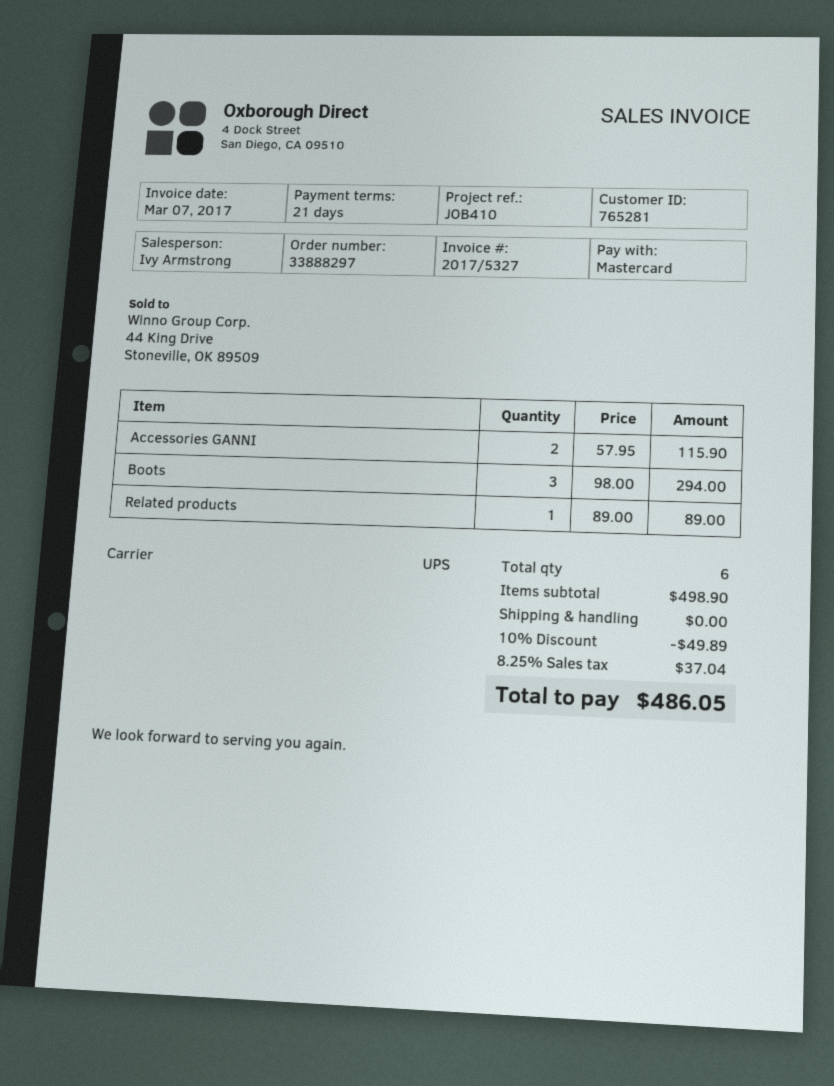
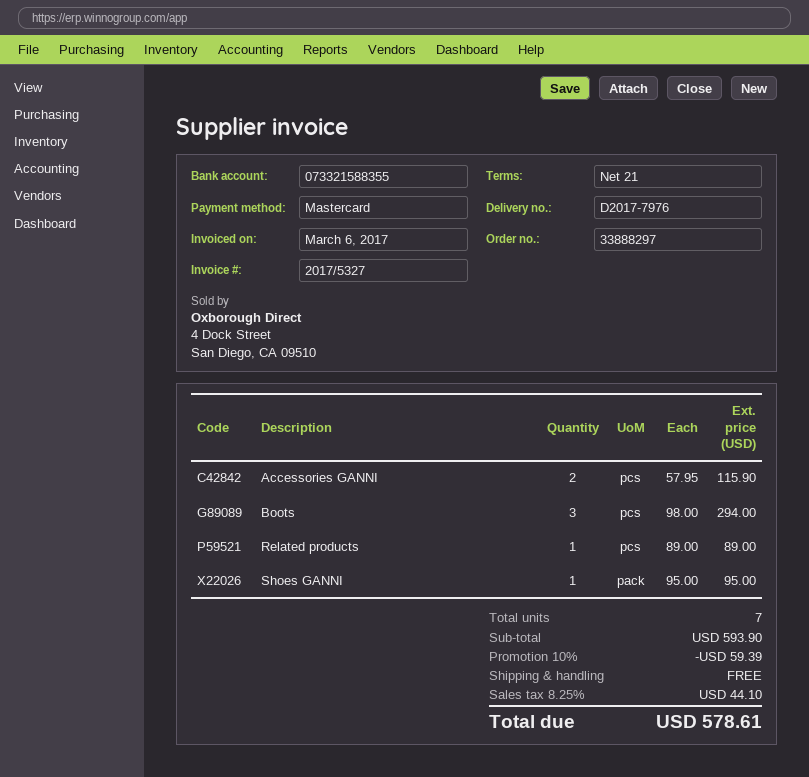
invoice date: 2017-03-07 -> 2017-03-06
Shoes GANNI: none -> 1 x 95.00 = 95.00
total quantity: 6 -> 7
subtotal: 498.90 -> 593.90
discount: 10% = 49.89 -> 10% = 59.39
tax: 8.25% = 37.04 -> 8.25% = 44.10
total: 486.05 -> 578.61

